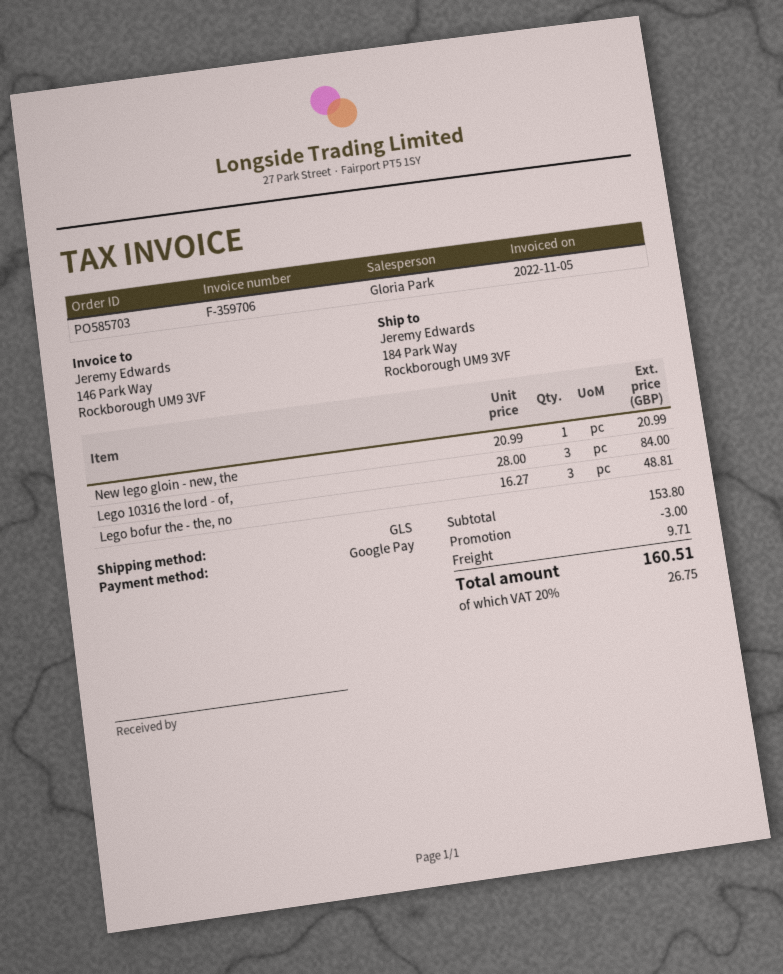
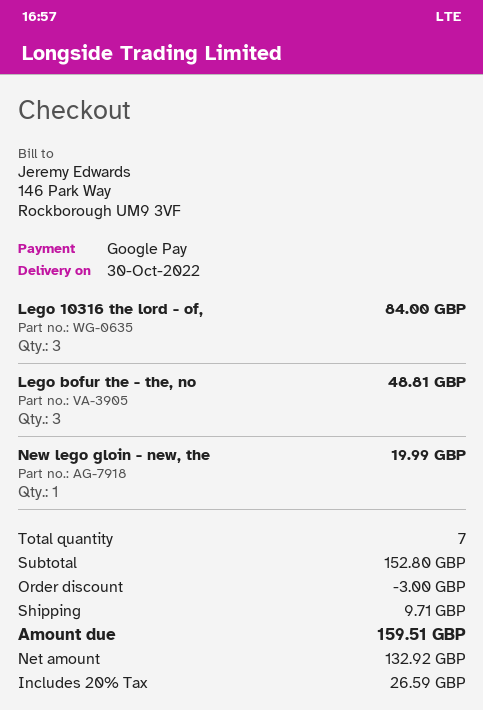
New lego gloin - new, the: 1 for 20.99 -> 1 for 19.99
subtotal: 153.80 -> 152.80
tax: 20% = 26.75 -> 20% = 26.59
total: 160.51 -> 159.51

